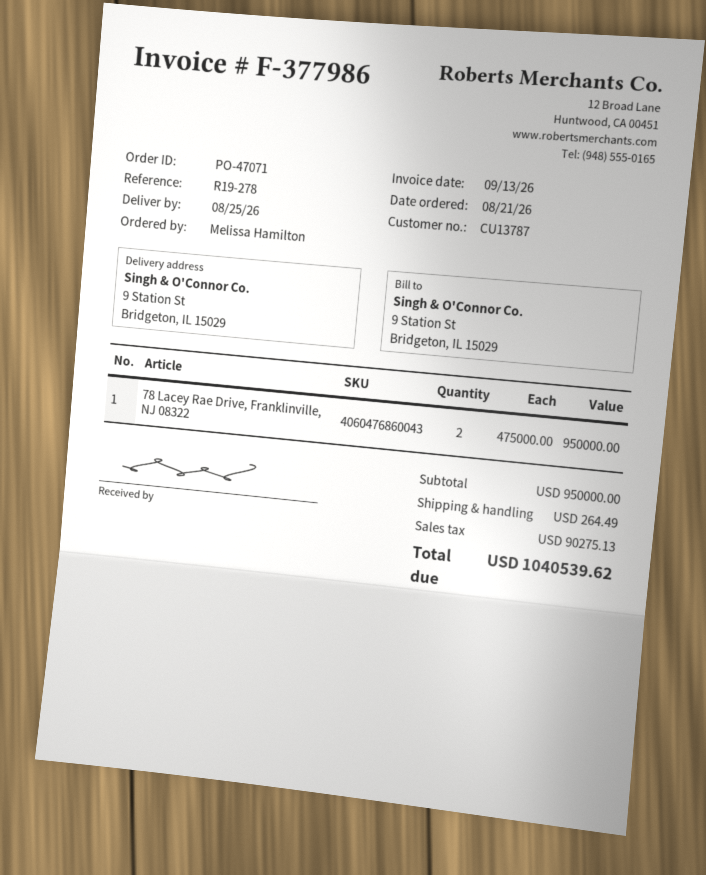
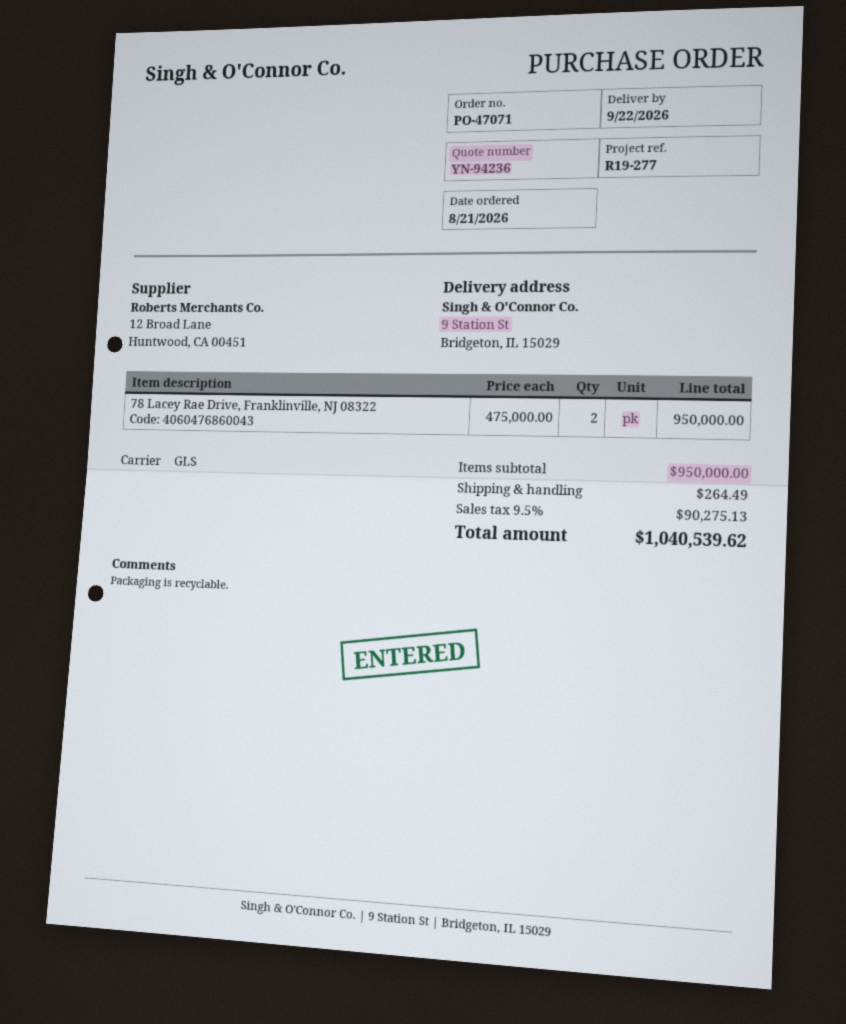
delivery date: 2026-08-25 -> 2026-09-22
reference: R19-278 -> R19-277

